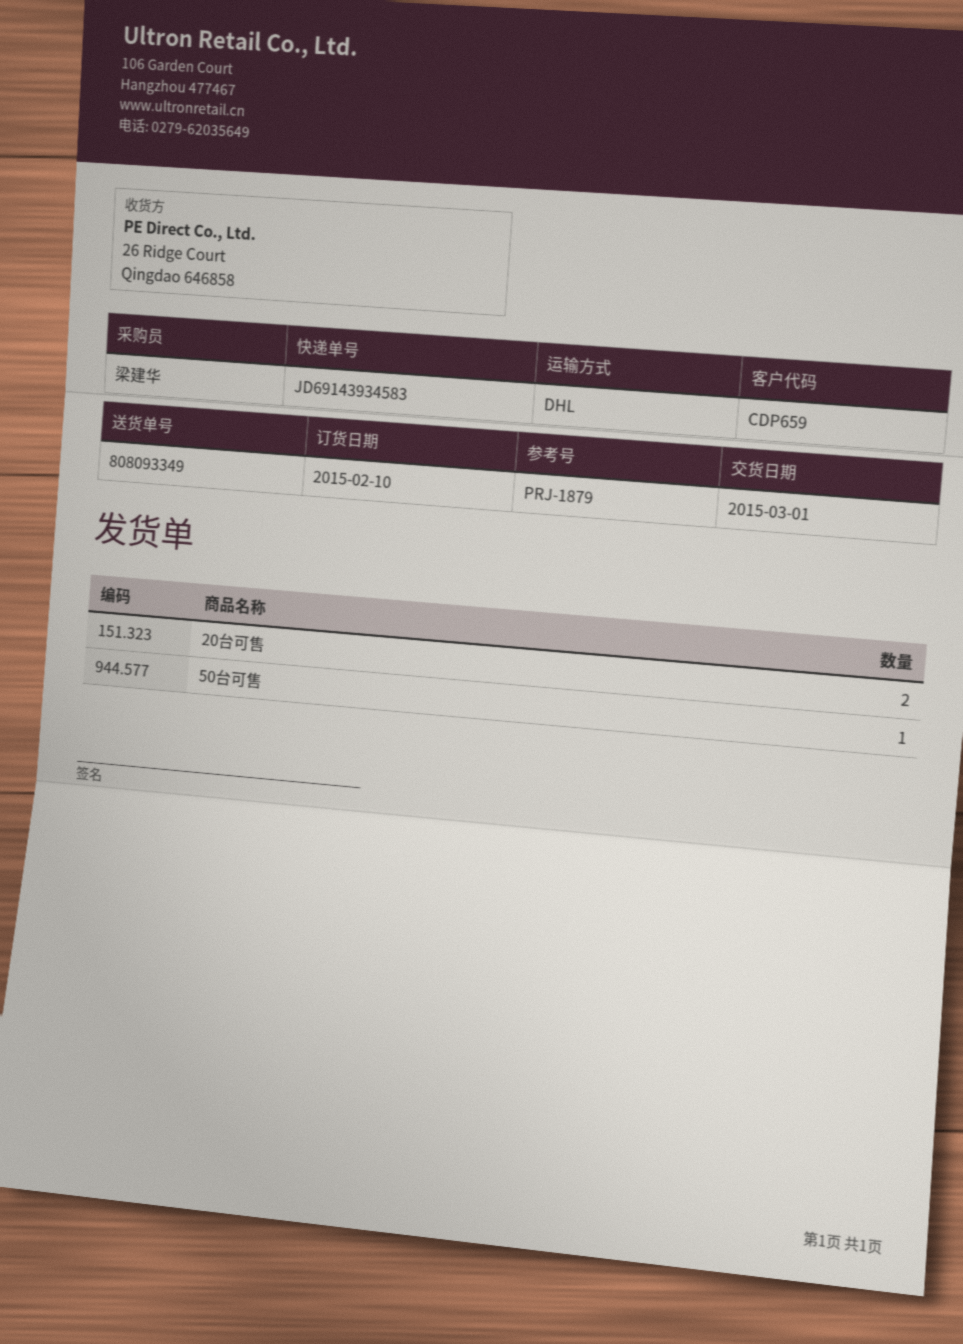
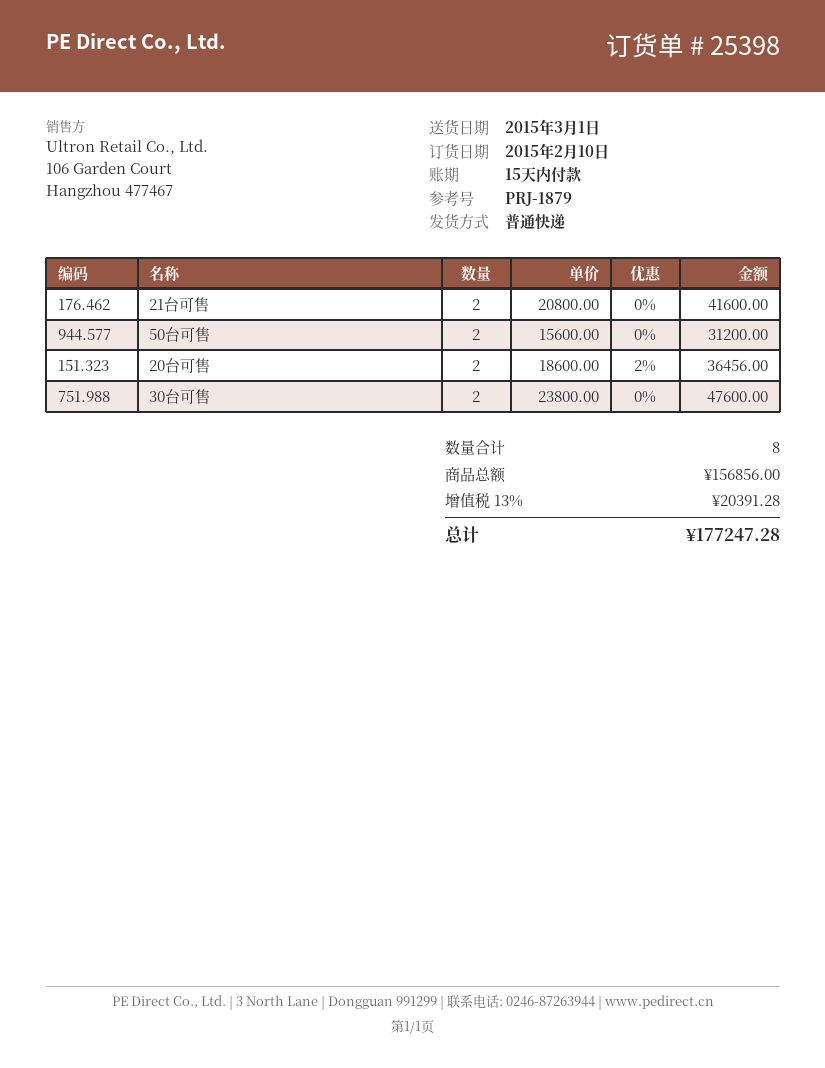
shipping method: DHL -> standard
50台可售: 1 -> 2
21台可售: none -> 2
30台可售: none -> 2

